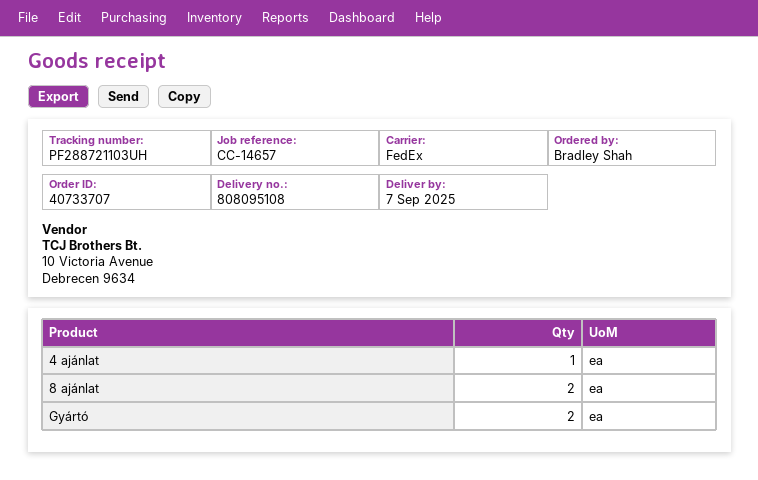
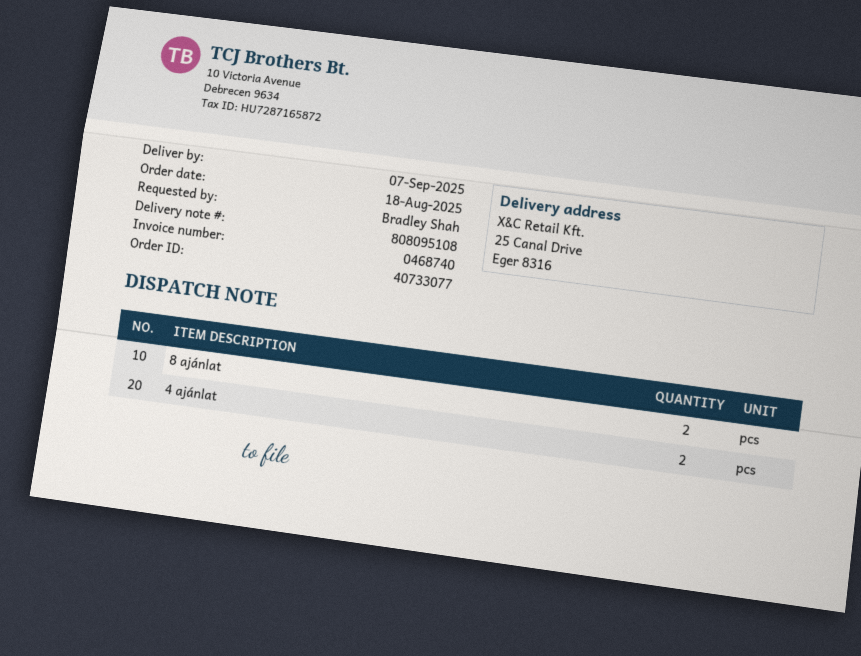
order number: 40733707 -> 40733077
4 ajánlat: 1 -> 2
Gyártó: 2 -> none

